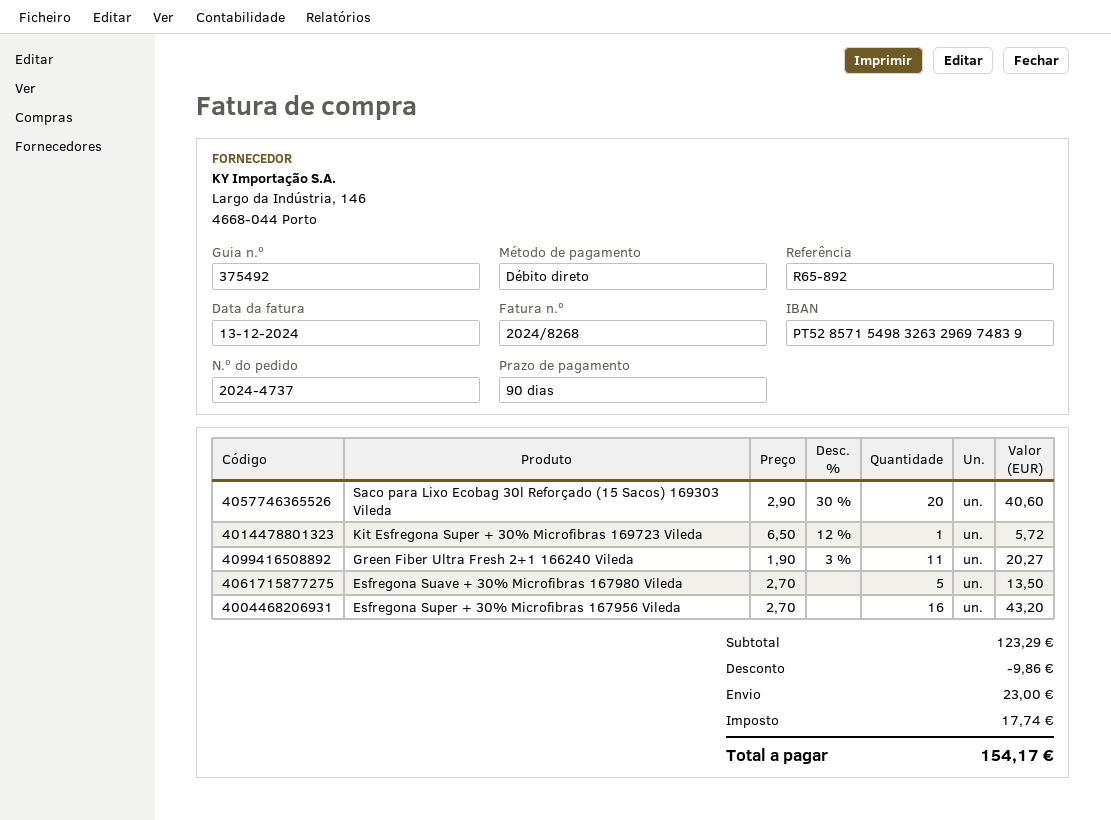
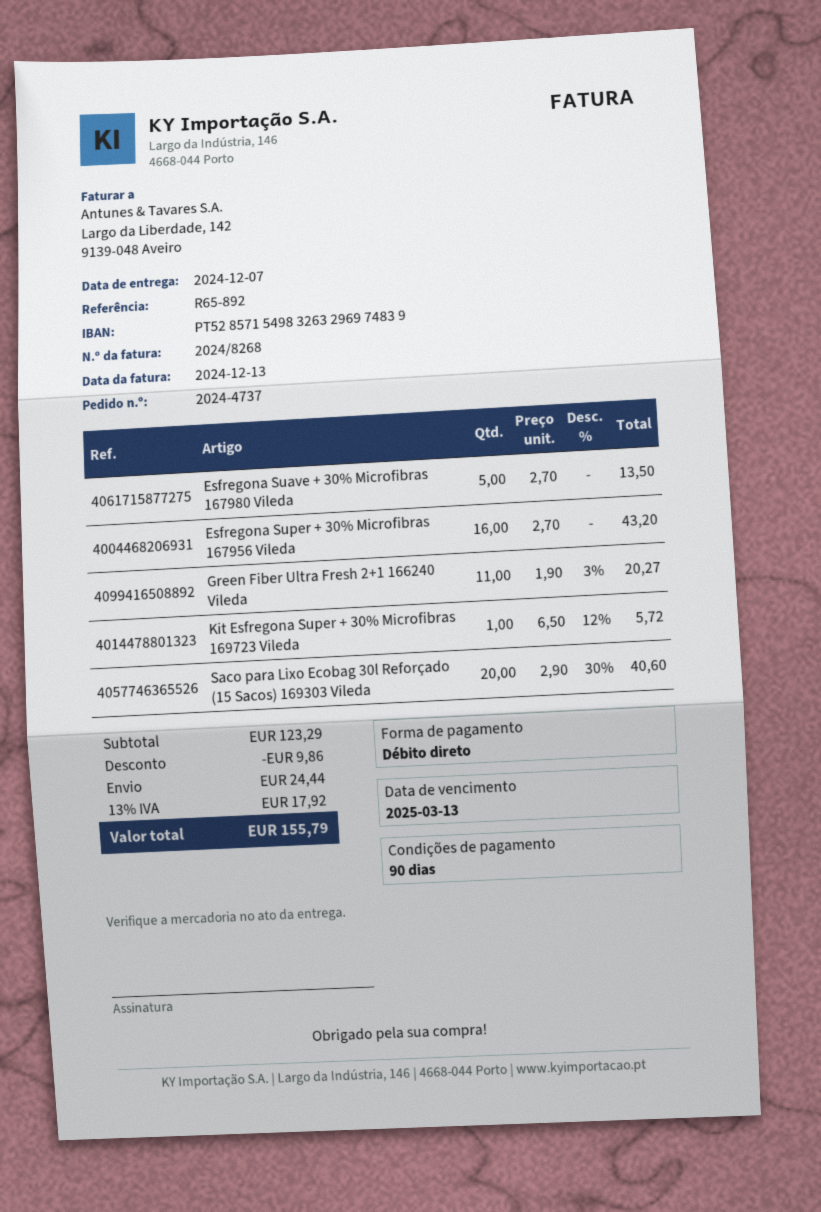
shipping: 23.00 -> 24.44
tax: 17.74 -> 17.92
total: 154.17 -> 155.79

